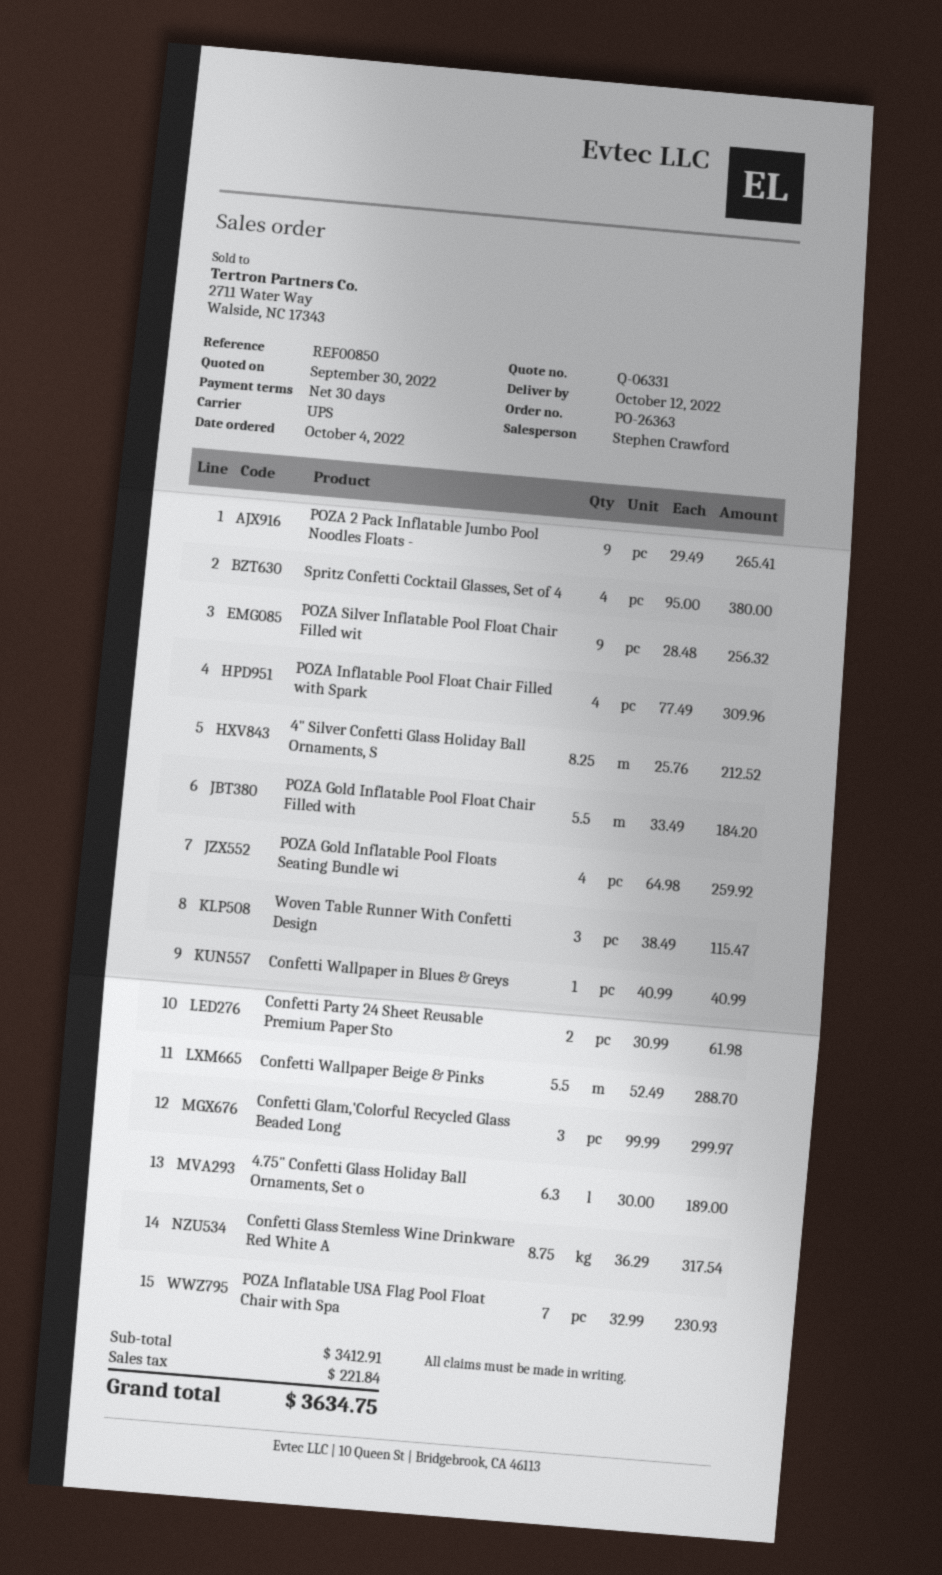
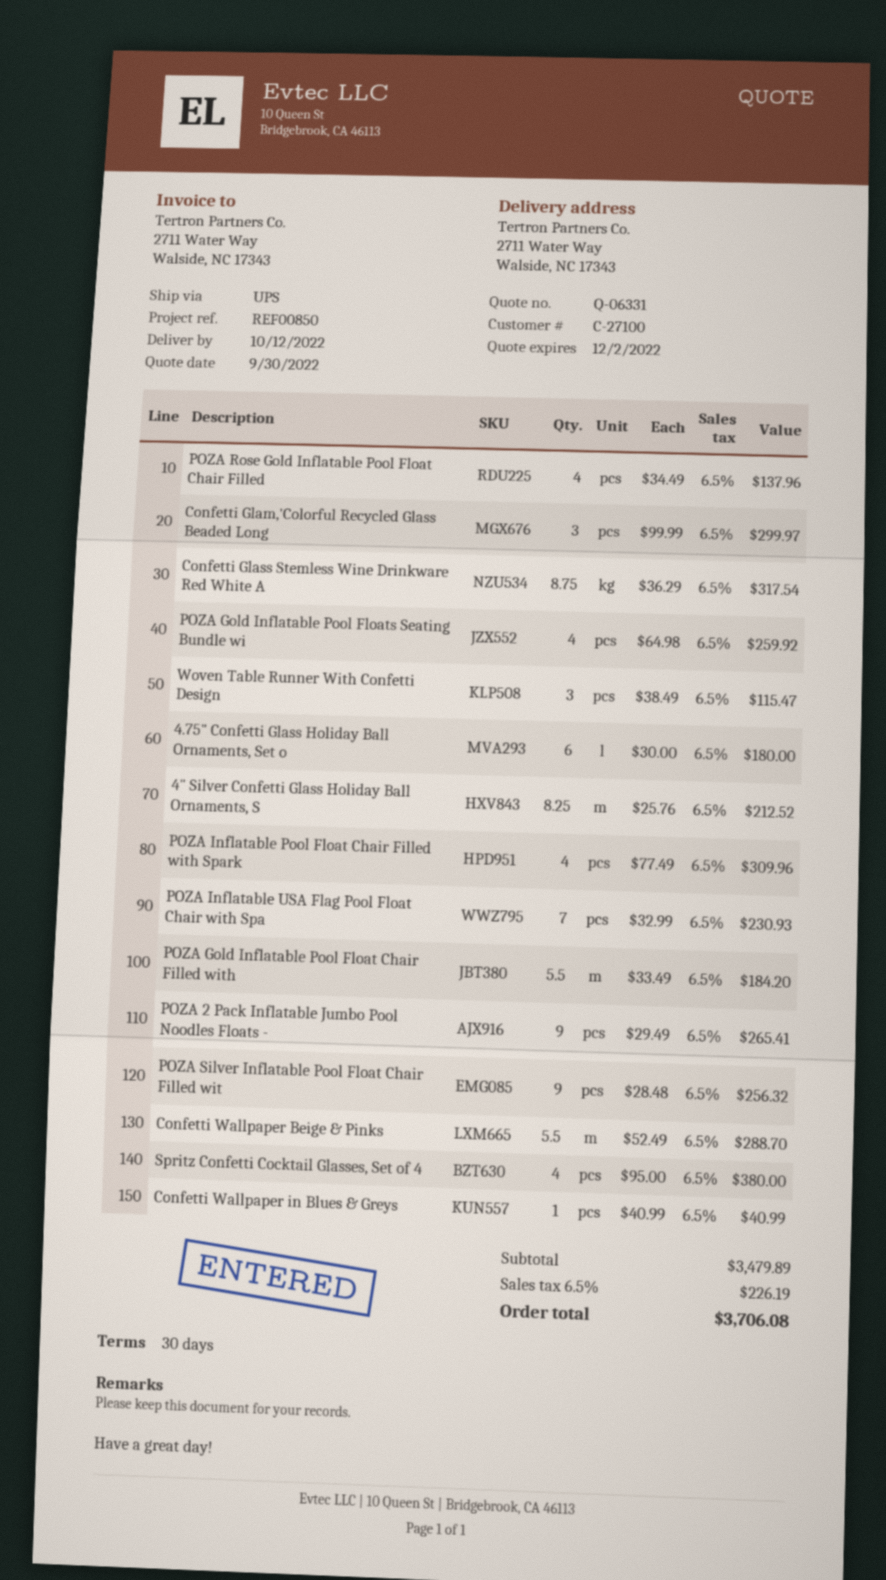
Confetti Party 24 Sheet Reusable Premium Paper Sto: 2 x 30.99 = 61.98 -> none
4.75" Confetti Glass Holiday Ball Ornaments, Set o: 6.3 x 30.00 = 189.00 -> 6 x 30.00 = 180.00
POZA Rose Gold Inflatable Pool Float Chair Filled: none -> 4 x 34.49 = 137.96
subtotal: 3412.91 -> 3479.89
tax: 221.84 -> 226.19
total: 3634.75 -> 3706.08

